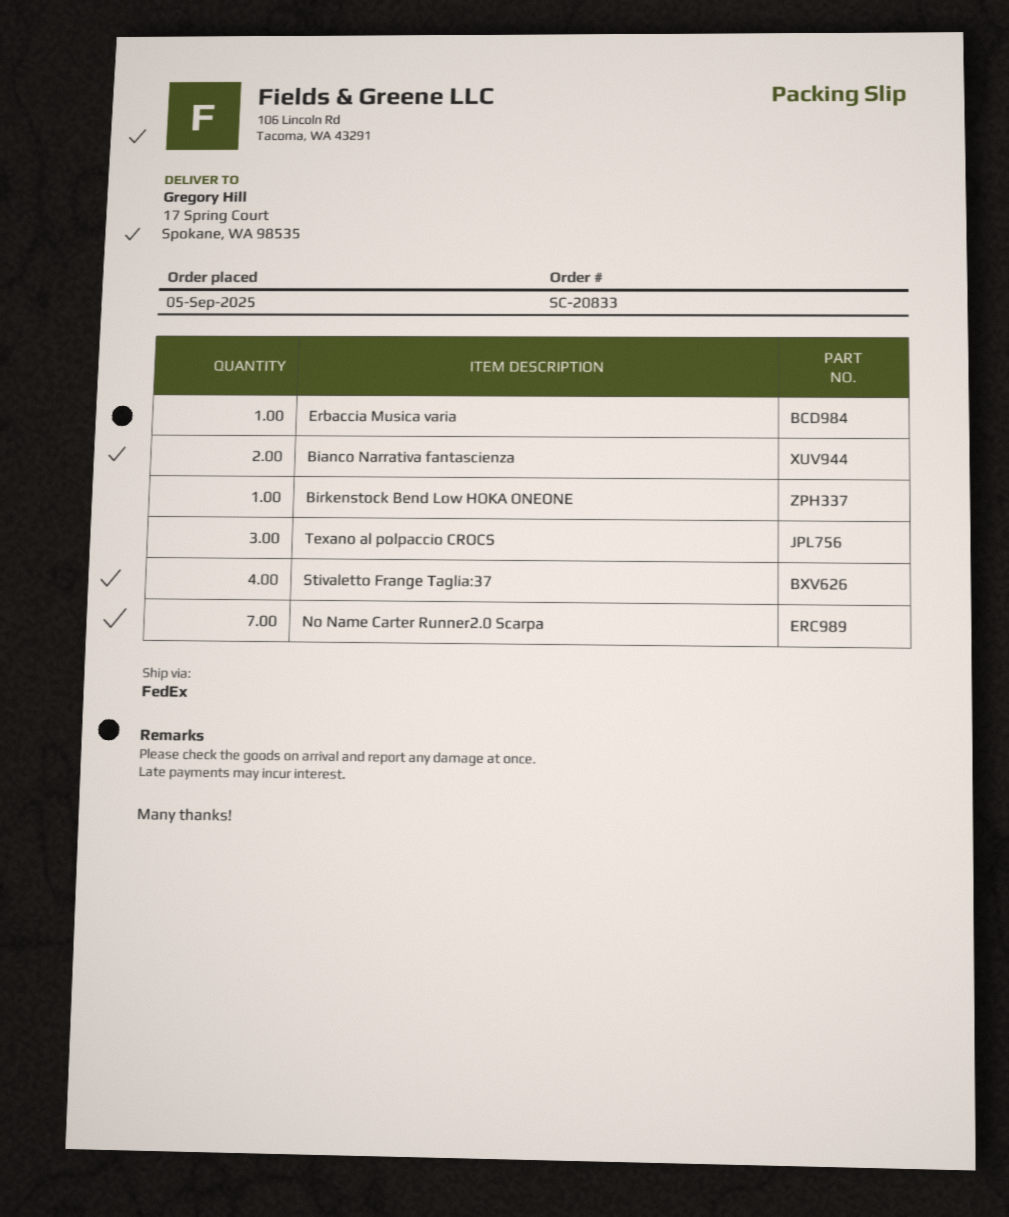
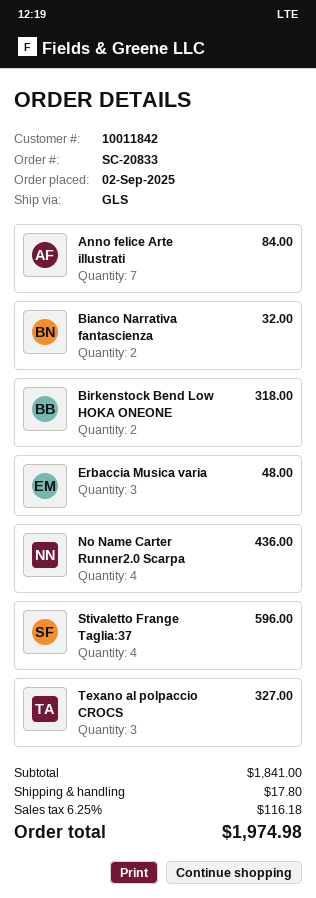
order date: 2025-09-05 -> 2025-09-02
shipping method: FedEx -> GLS
Erbaccia Musica varia: 1 -> 3
Birkenstock Bend Low HOKA ONEONE: 1 -> 2
No Name Carter Runner2.0 Scarpa: 7 -> 4
Anno felice Arte illustrati: none -> 7

